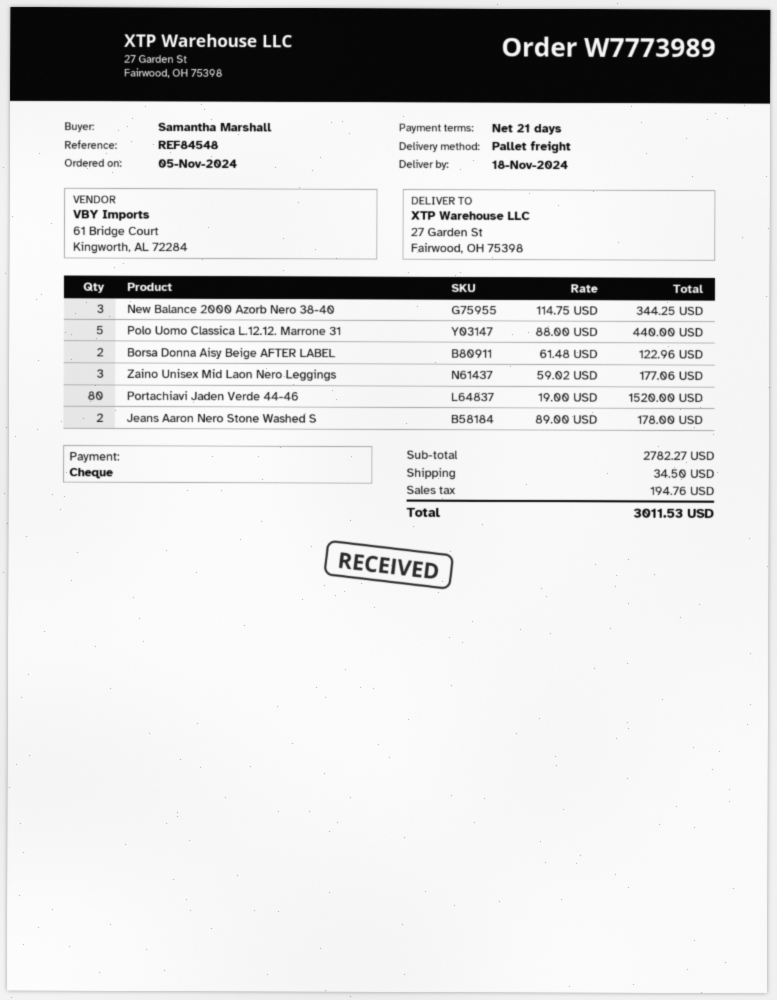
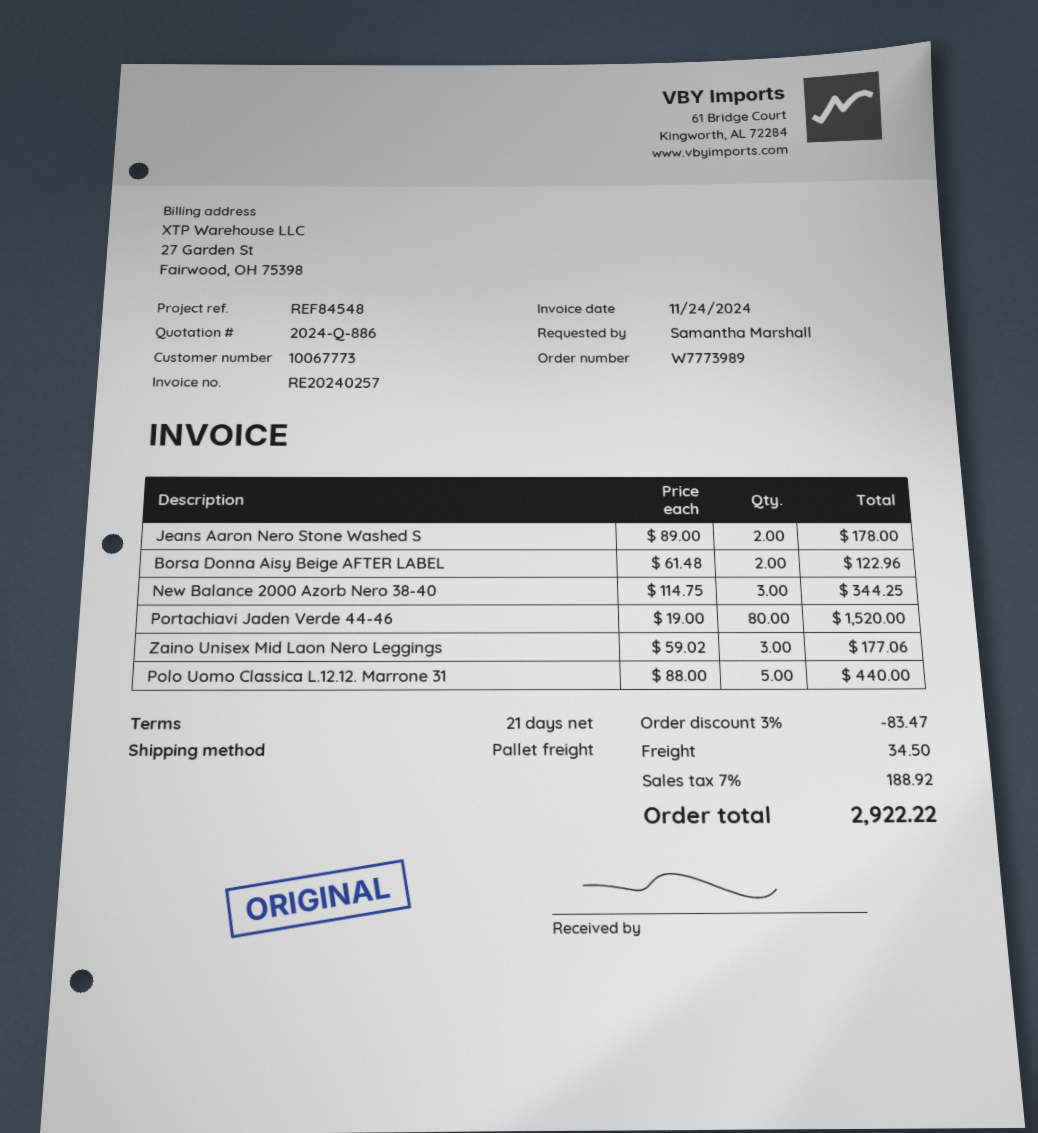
discount: none -> 3% = 83.47
tax: 194.76 -> 188.92
total: 3011.53 -> 2922.22

